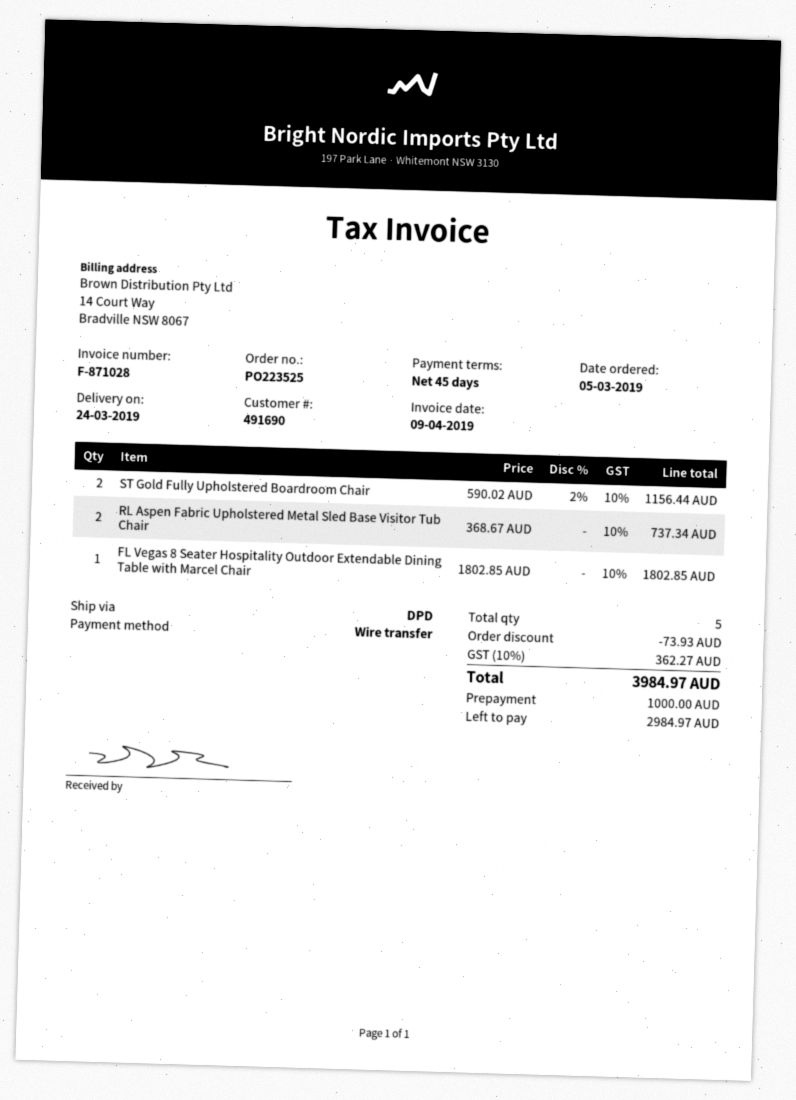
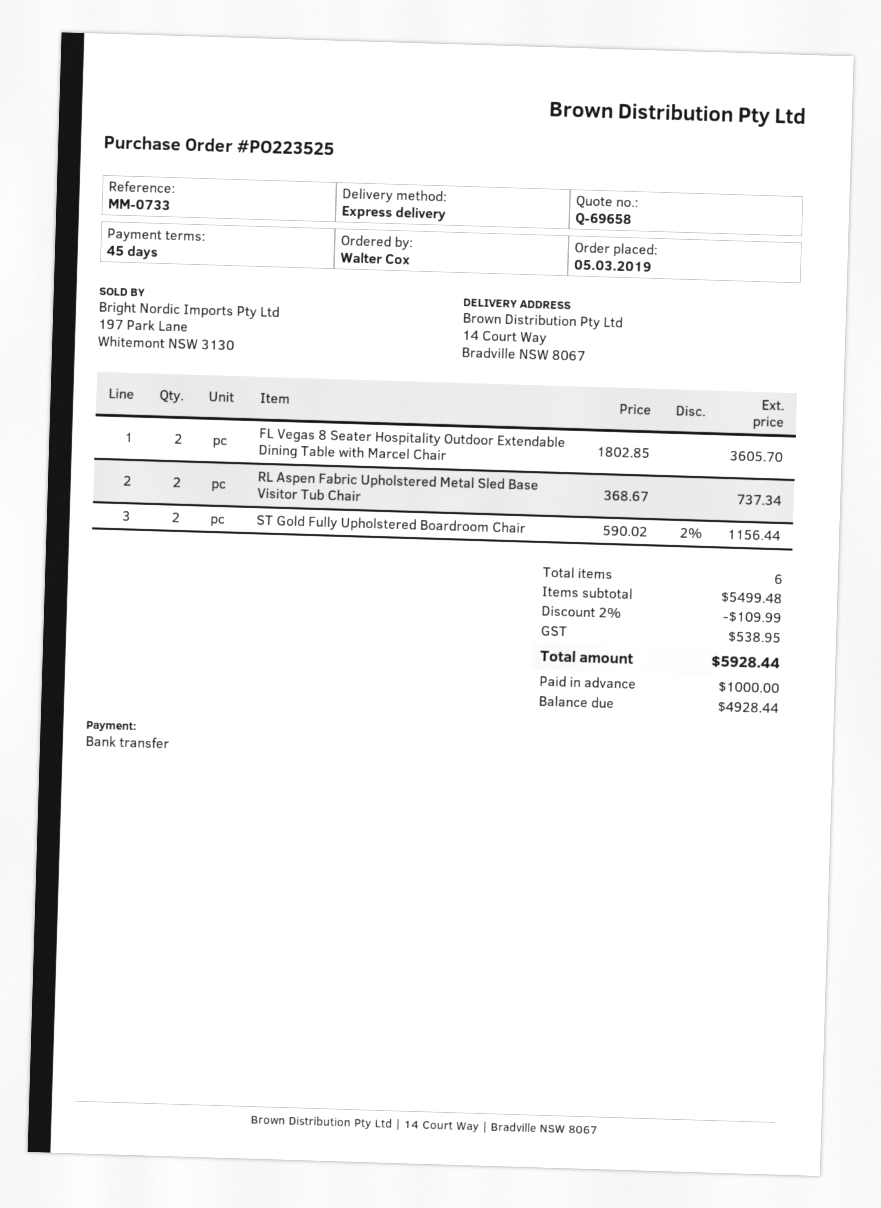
shipping method: DPD -> express
FL Vegas 8 Seater Hospitality Outdoor Extendable Dining Table with Marcel Chair: 1 x 1802.85 = 1802.85 -> 2 x 1802.85 = 3605.70
total quantity: 5 -> 6
discount: 73.93 -> 109.99
tax: 362.27 -> 538.95
total: 3984.97 -> 5928.44
balance: 2984.97 -> 4928.44

